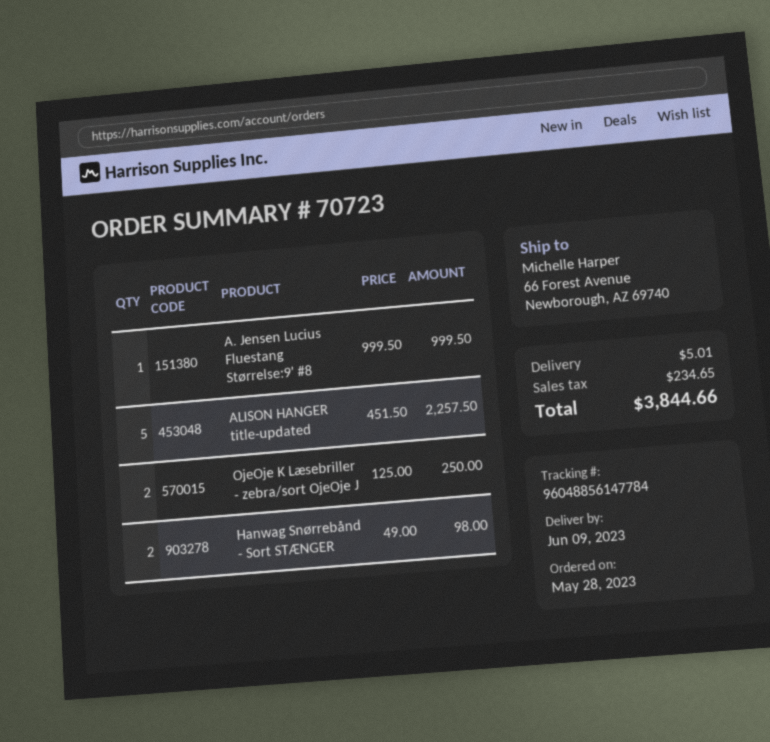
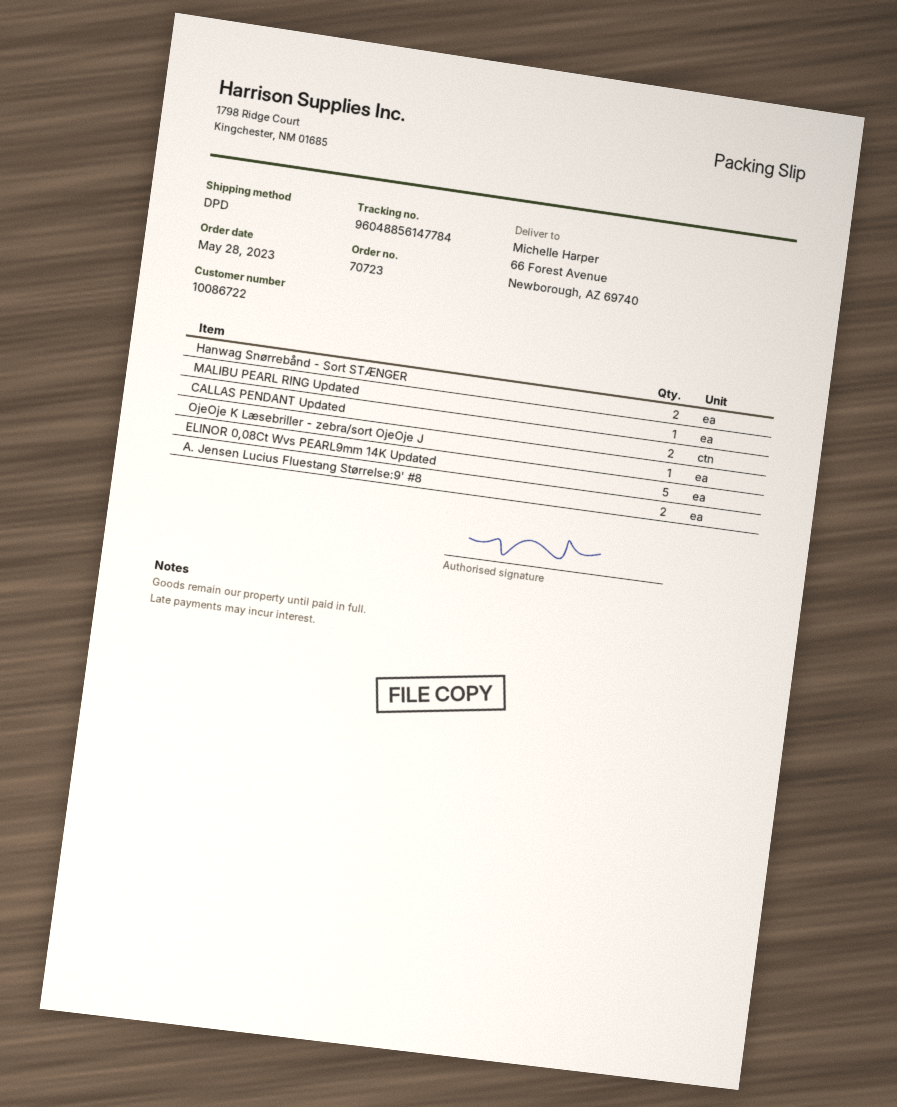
A. Jensen Lucius Fluestang Størrelse:9' #8: 1 -> 2
ALISON HANGER title-updated: 5 -> none
OjeOje K Læsebriller - zebra/sort OjeOje J: 2 -> 1
MALIBU PEARL RING Updated: none -> 1
CALLAS PENDANT Updated: none -> 2
ELINOR 0,08Ct Wvs PEARL9mm 14K Updated: none -> 5

